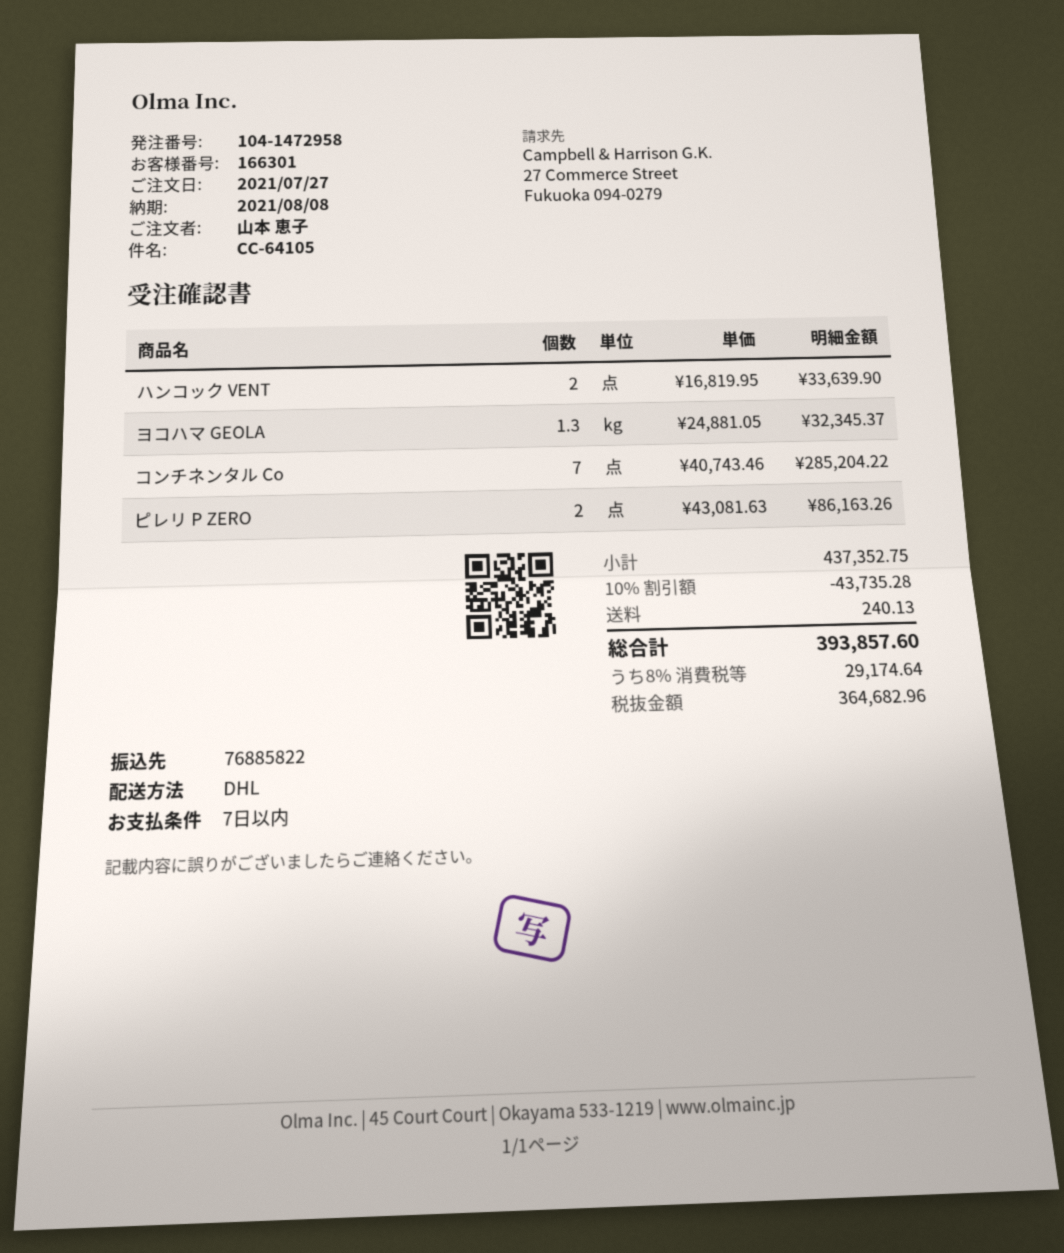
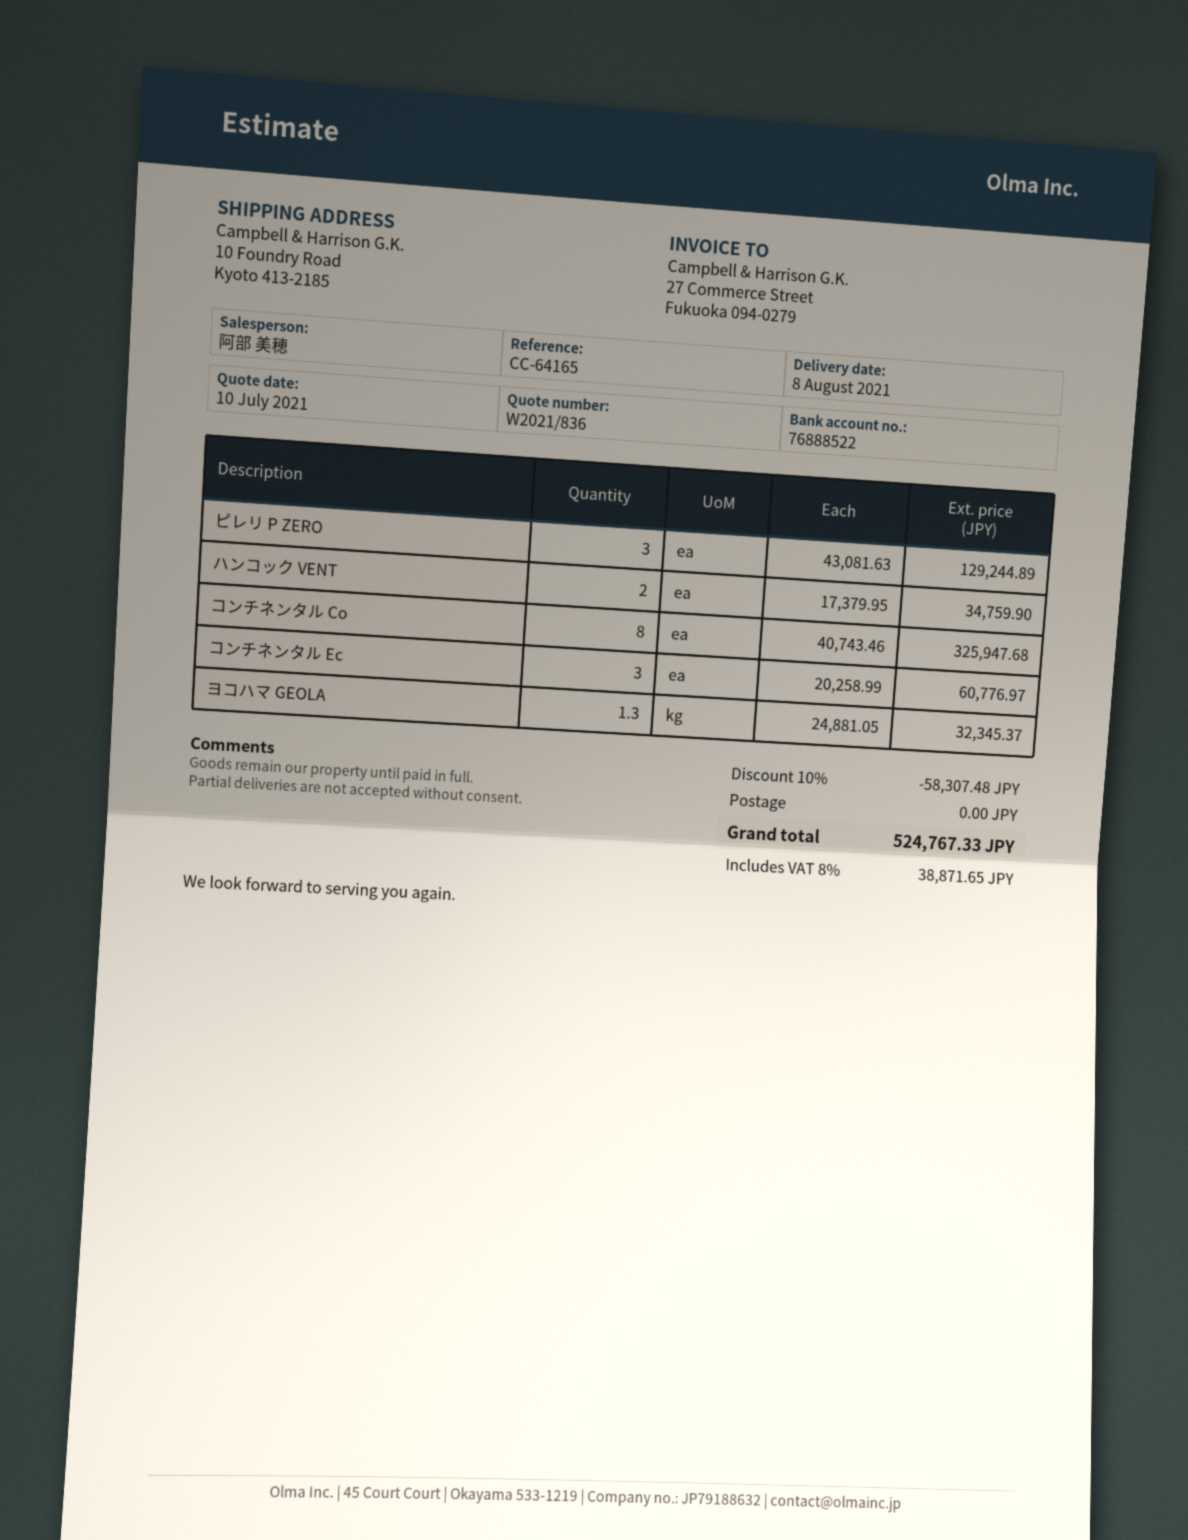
reference: CC-64105 -> CC-64165
bank account: 76885822 -> 76888522
ハンコック VENT: 2 x 16819.95 = 33639.90 -> 2 x 17379.95 = 34759.90
コンチネンタル Co: 7 x 40743.46 = 285204.22 -> 8 x 40743.46 = 325947.68
ピレリ P ZERO: 2 x 43081.63 = 86163.26 -> 3 x 43081.63 = 129244.89
コンチネンタル Ec: none -> 3 x 20258.99 = 60776.97
discount: 10% = 43735.28 -> 10% = 58307.48
shipping: 240.13 -> 0.00
tax: 8% = 29174.64 -> 8% = 38871.65
total: 393857.60 -> 524767.33

